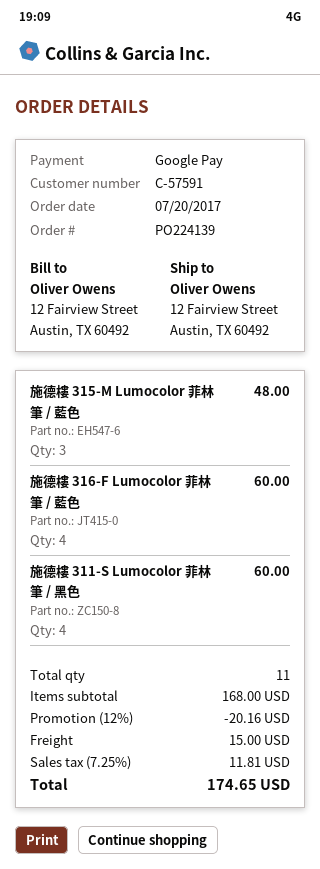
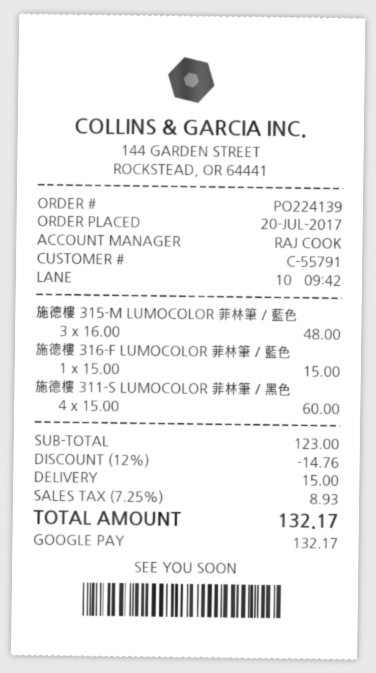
customer number: C-57591 -> C-55791
施德樓 316-F Lumocolor 菲林筆 / 藍色: 4 for 60.00 -> 1 for 15.00
subtotal: 168.00 -> 123.00
discount: 12% = 20.16 -> 12% = 14.76
tax: 7.25% = 11.81 -> 7.25% = 8.93
total: 174.65 -> 132.17

